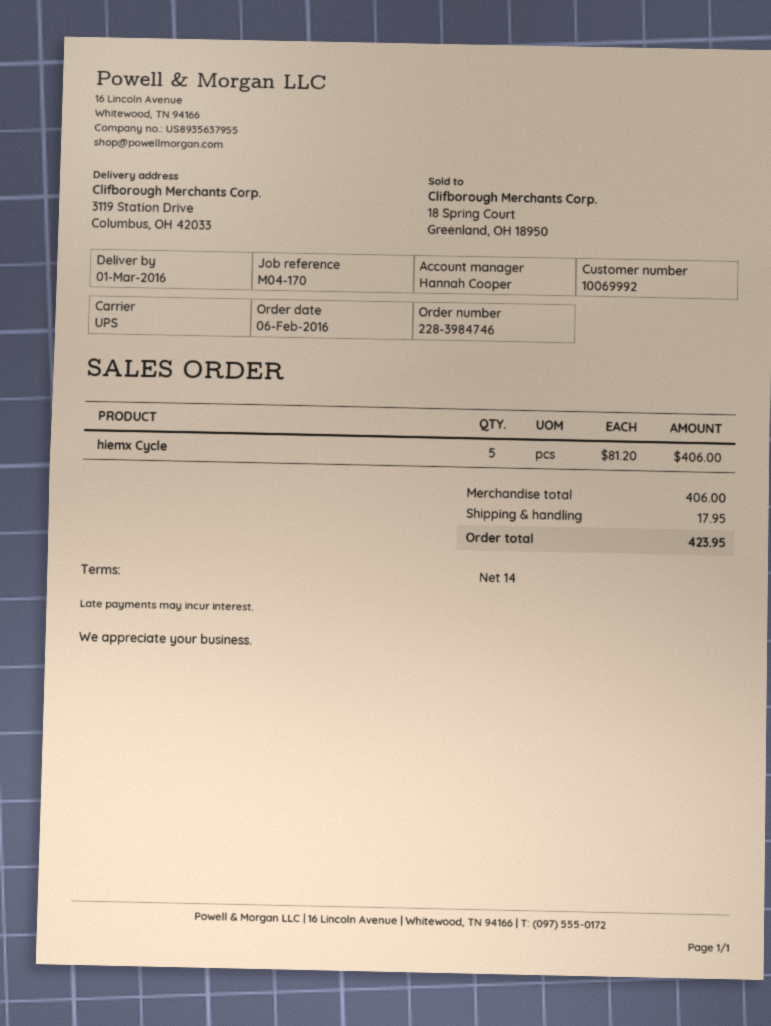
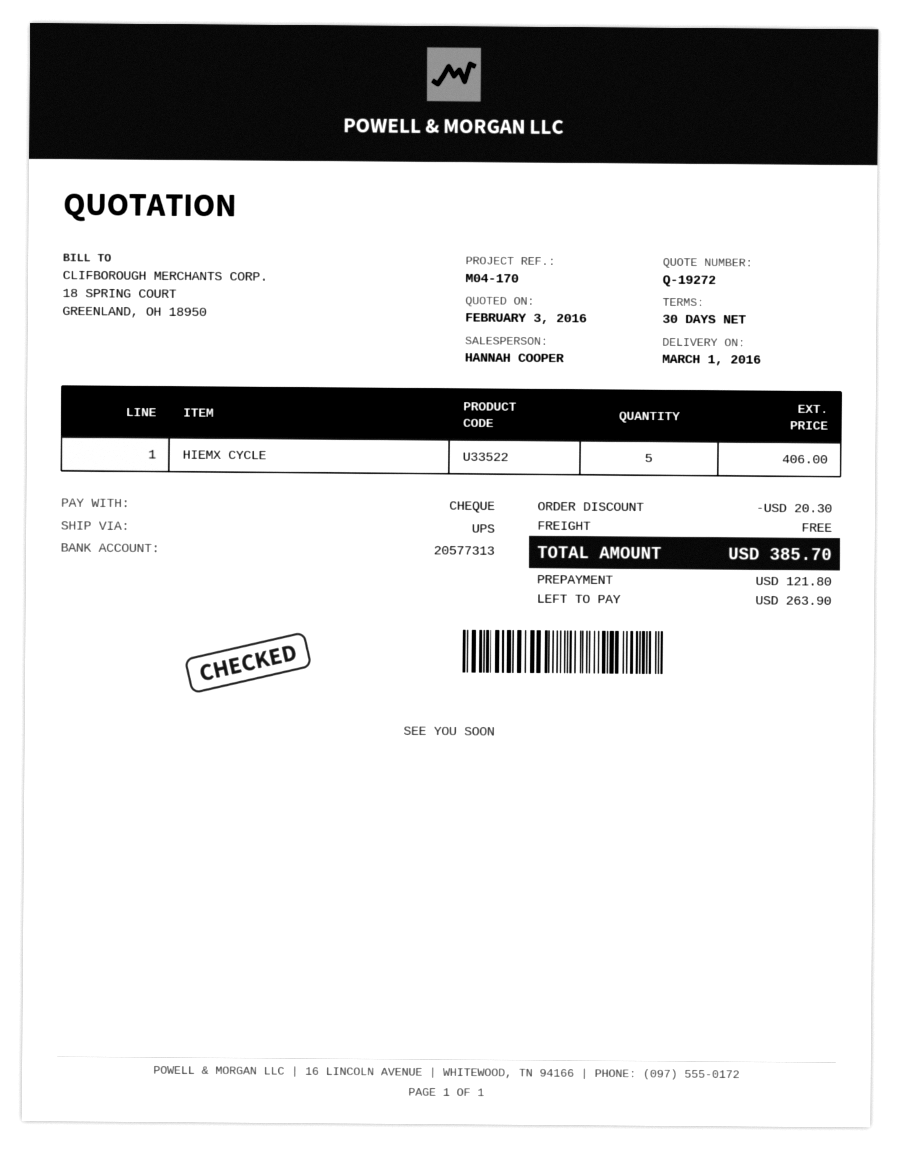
payment terms: 14 days -> 30 days
discount: none -> 20.30
shipping: 17.95 -> 0.00
total: 423.95 -> 385.70

